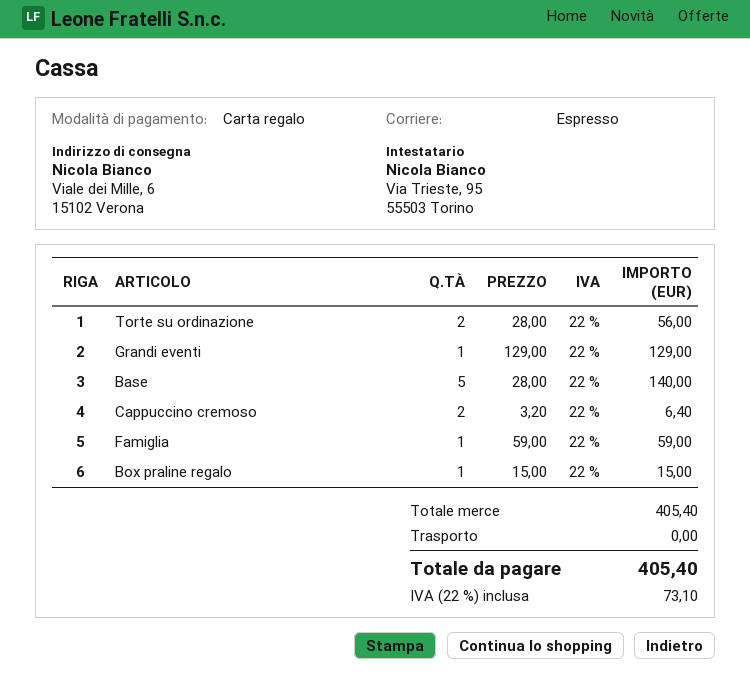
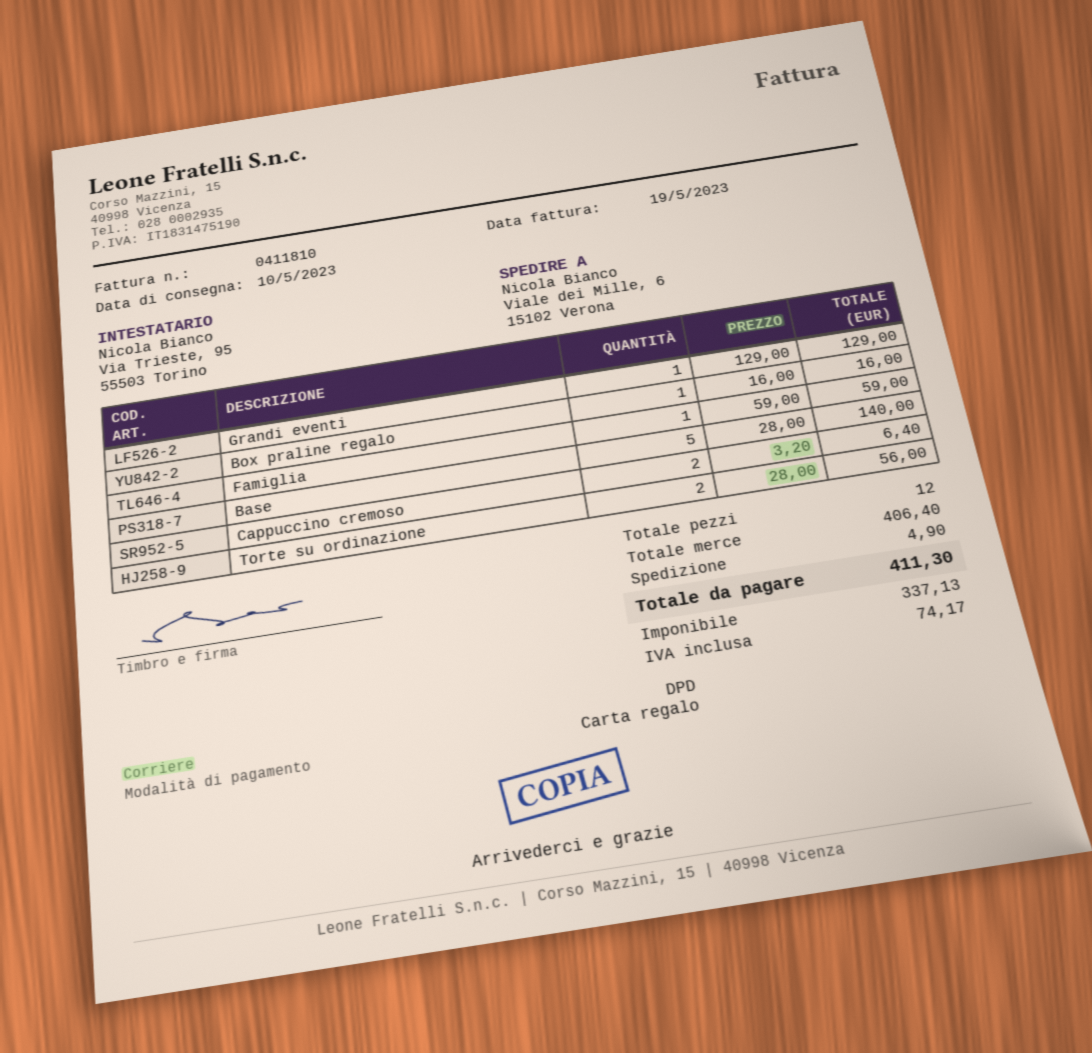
shipping method: express -> DPD
Box praline regalo: 1 x 15.00 = 15.00 -> 1 x 16.00 = 16.00
subtotal: 405.40 -> 406.40
shipping: 0.00 -> 4.90
tax: 73.10 -> 74.17
total: 405.40 -> 411.30

